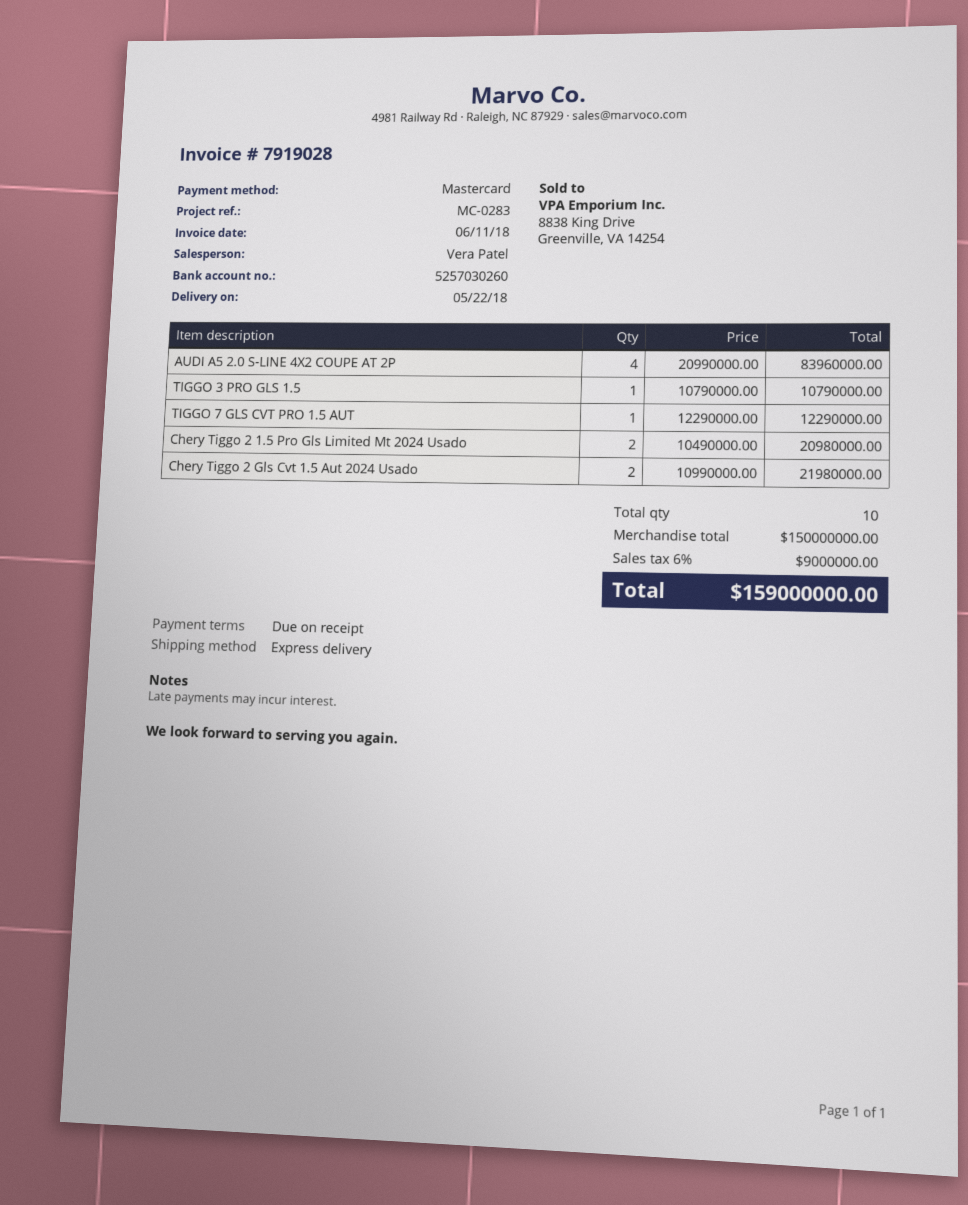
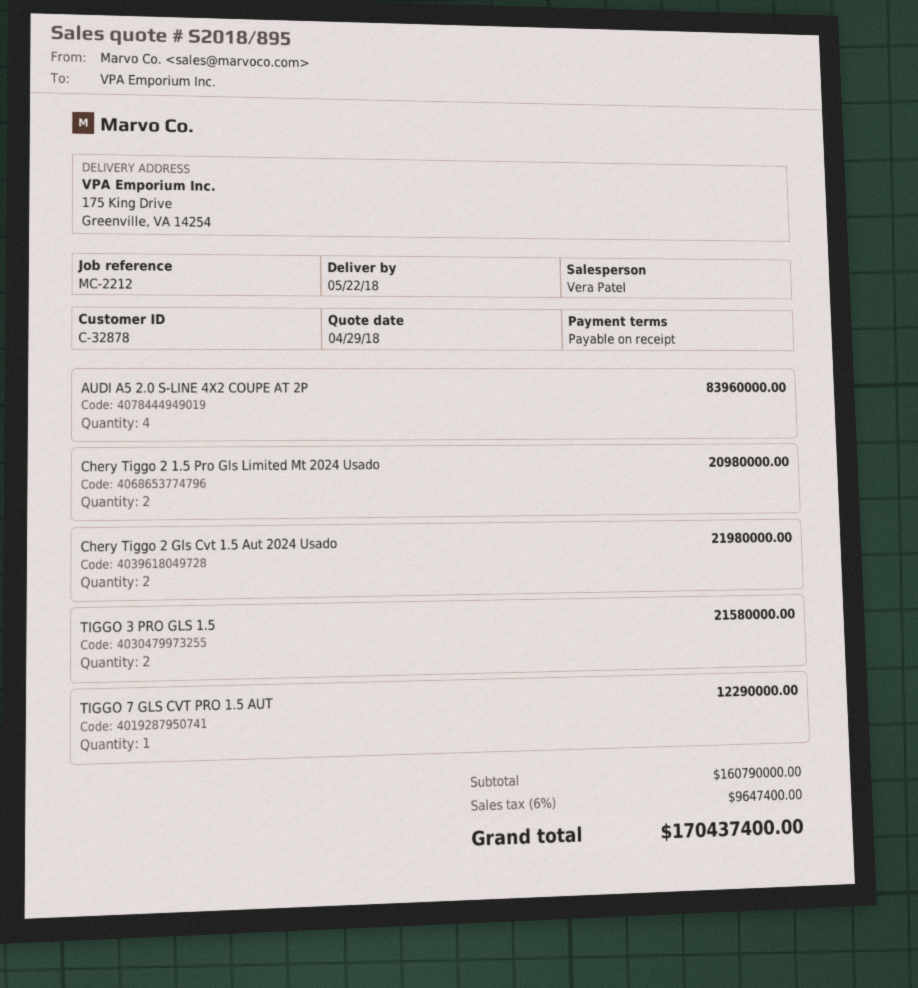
reference: MC-0283 -> MC-2212
TIGGO 3 PRO GLS 1.5: 1 for 10790000.00 -> 2 for 21580000.00
subtotal: 150000000.00 -> 160790000.00
tax: 6% = 9000000.00 -> 6% = 9647400.00
total: 159000000.00 -> 170437400.00

